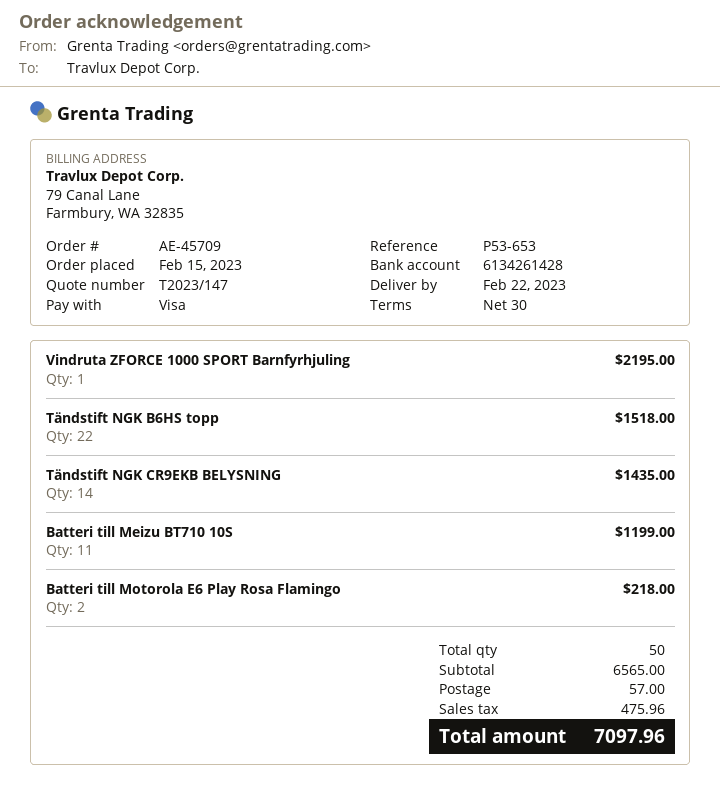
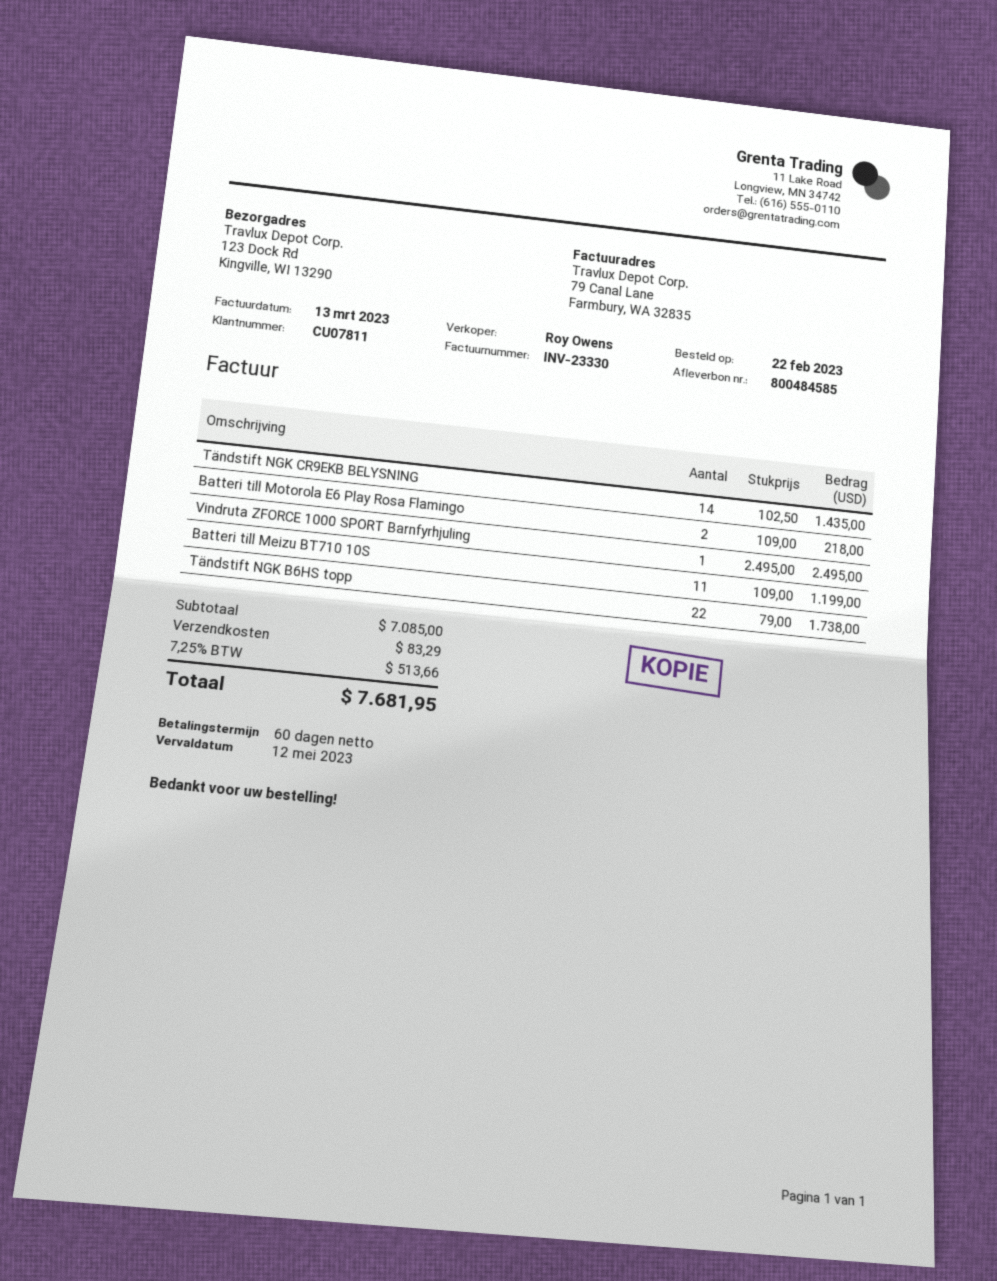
order date: 2023-02-15 -> 2023-02-22
payment terms: 30 days -> 60 days
Vindruta ZFORCE 1000 SPORT Barnfyrhjuling: 1 for 2195.00 -> 1 for 2495.00
Tändstift NGK B6HS topp: 22 for 1518.00 -> 22 for 1738.00
subtotal: 6565.00 -> 7085.00
shipping: 57.00 -> 83.29
tax: 475.96 -> 513.66
total: 7097.96 -> 7681.95

